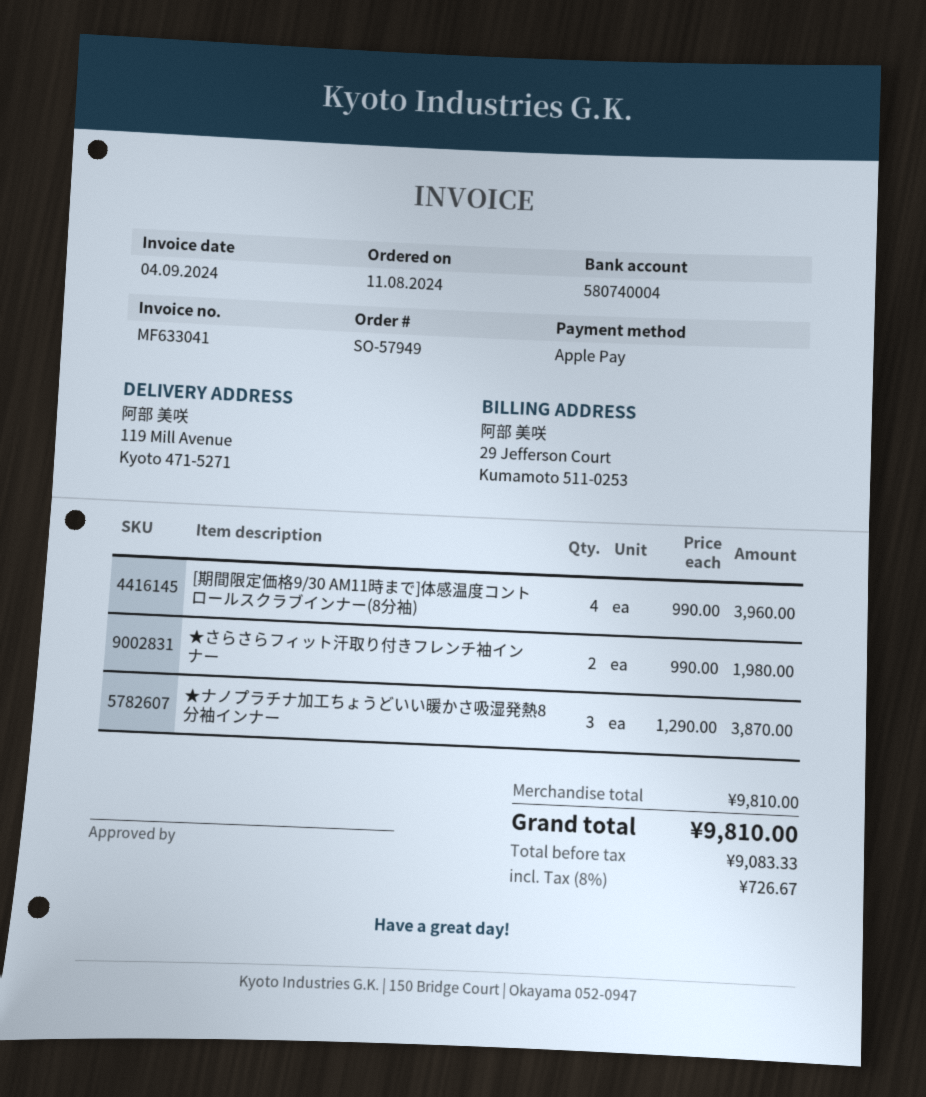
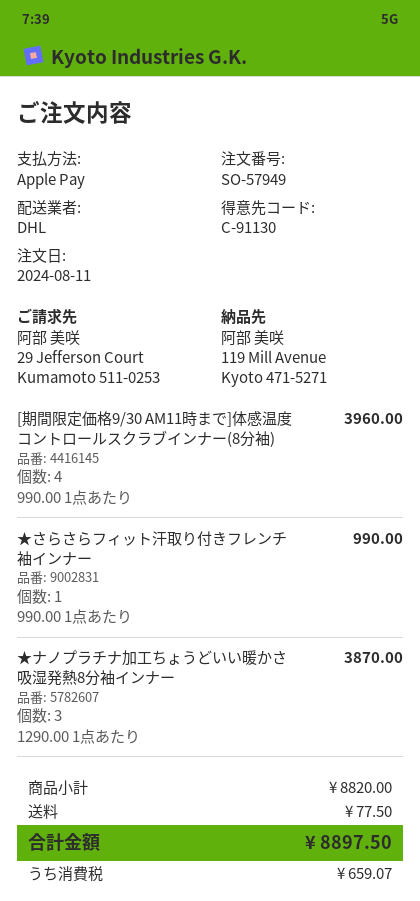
★さらさらフィット汗取り付きフレンチ袖インナー: 2 x 990.00 = 1980.00 -> 1 x 990.00 = 990.00
subtotal: 9810.00 -> 8820.00
shipping: none -> 77.50
tax: 726.67 -> 659.07
total: 9810.00 -> 8897.50

